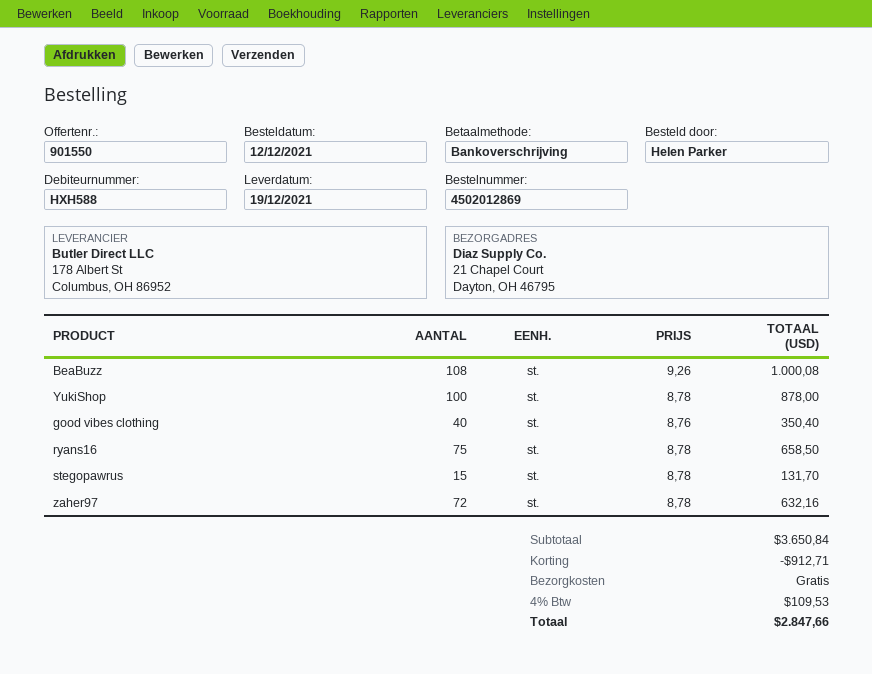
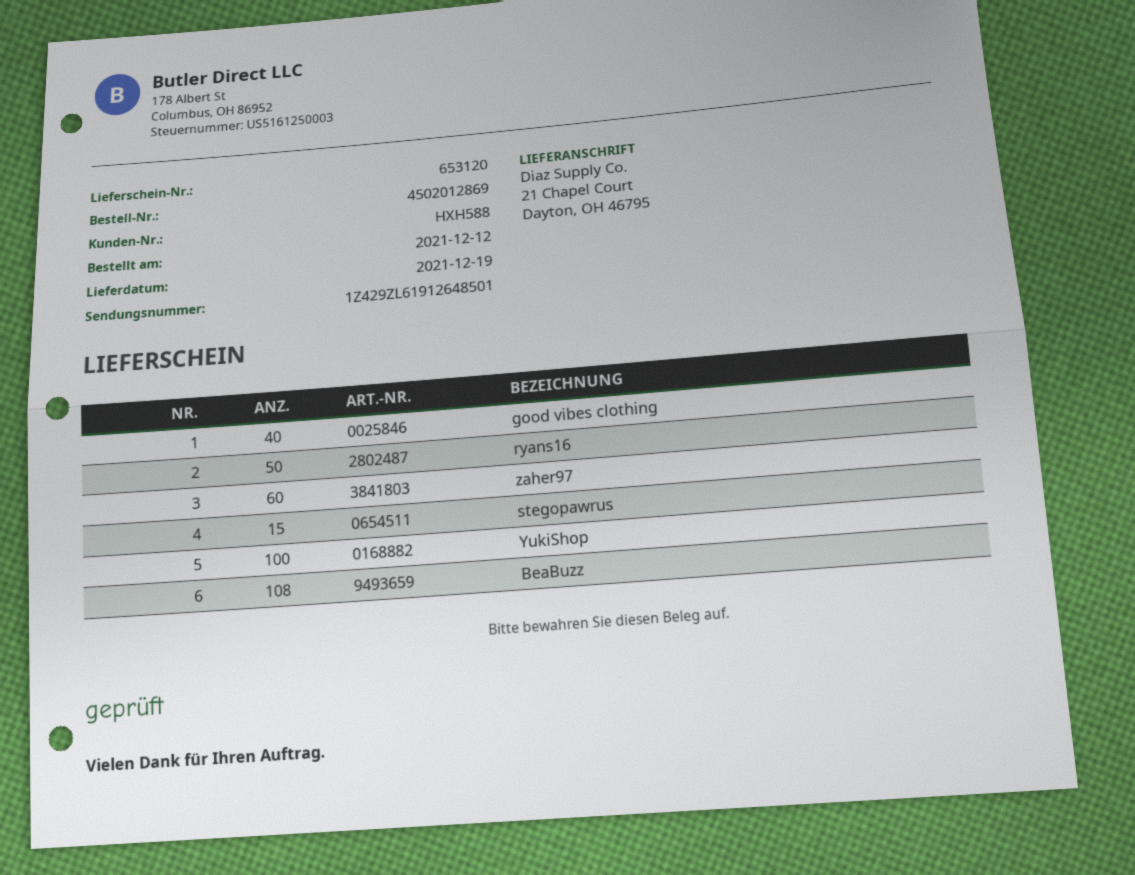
ryans16: 75 -> 50
zaher97: 72 -> 60

